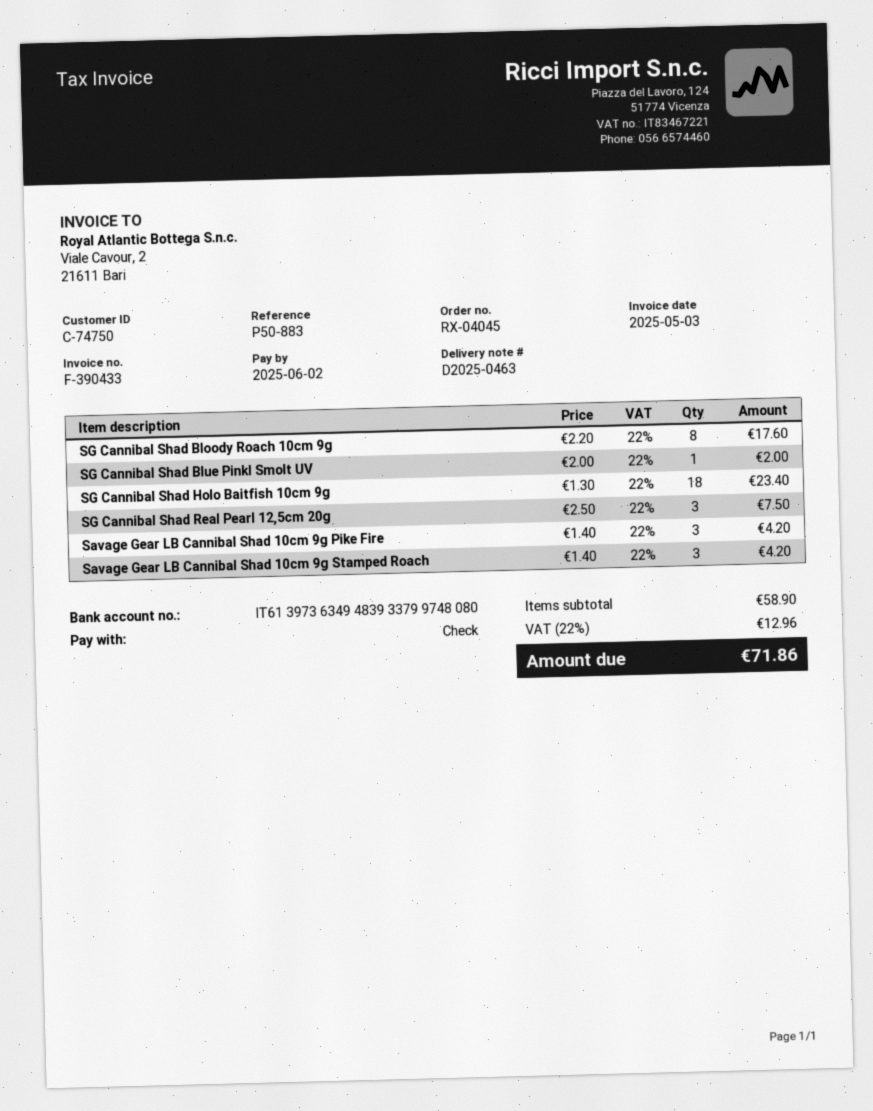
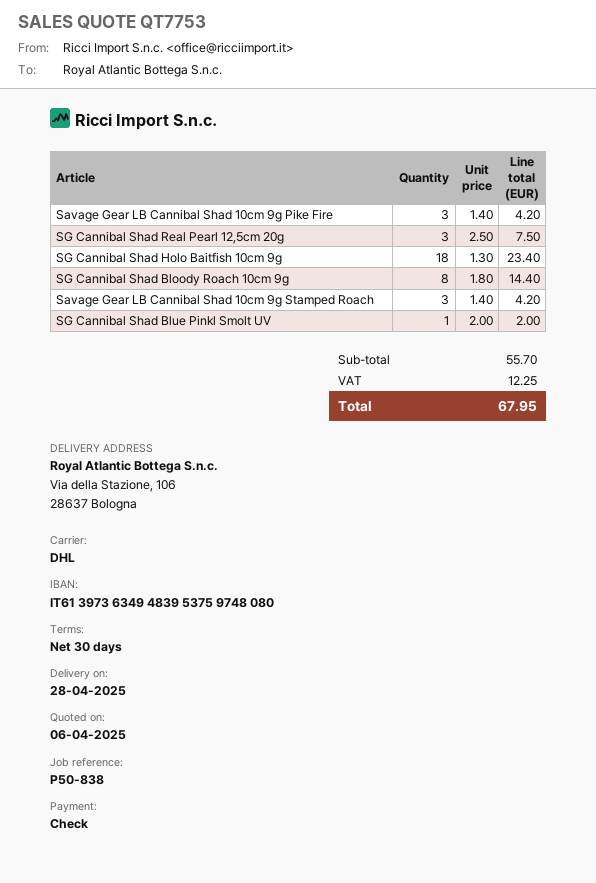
reference: P50-883 -> P50-838
bank account: IT6139736349483933799748080 -> IT6139736349483953759748080
SG Cannibal Shad Bloody Roach 10cm 9g: 8 x 2.20 = 17.60 -> 8 x 1.80 = 14.40
subtotal: 58.90 -> 55.70
tax: 12.96 -> 12.25
total: 71.86 -> 67.95

